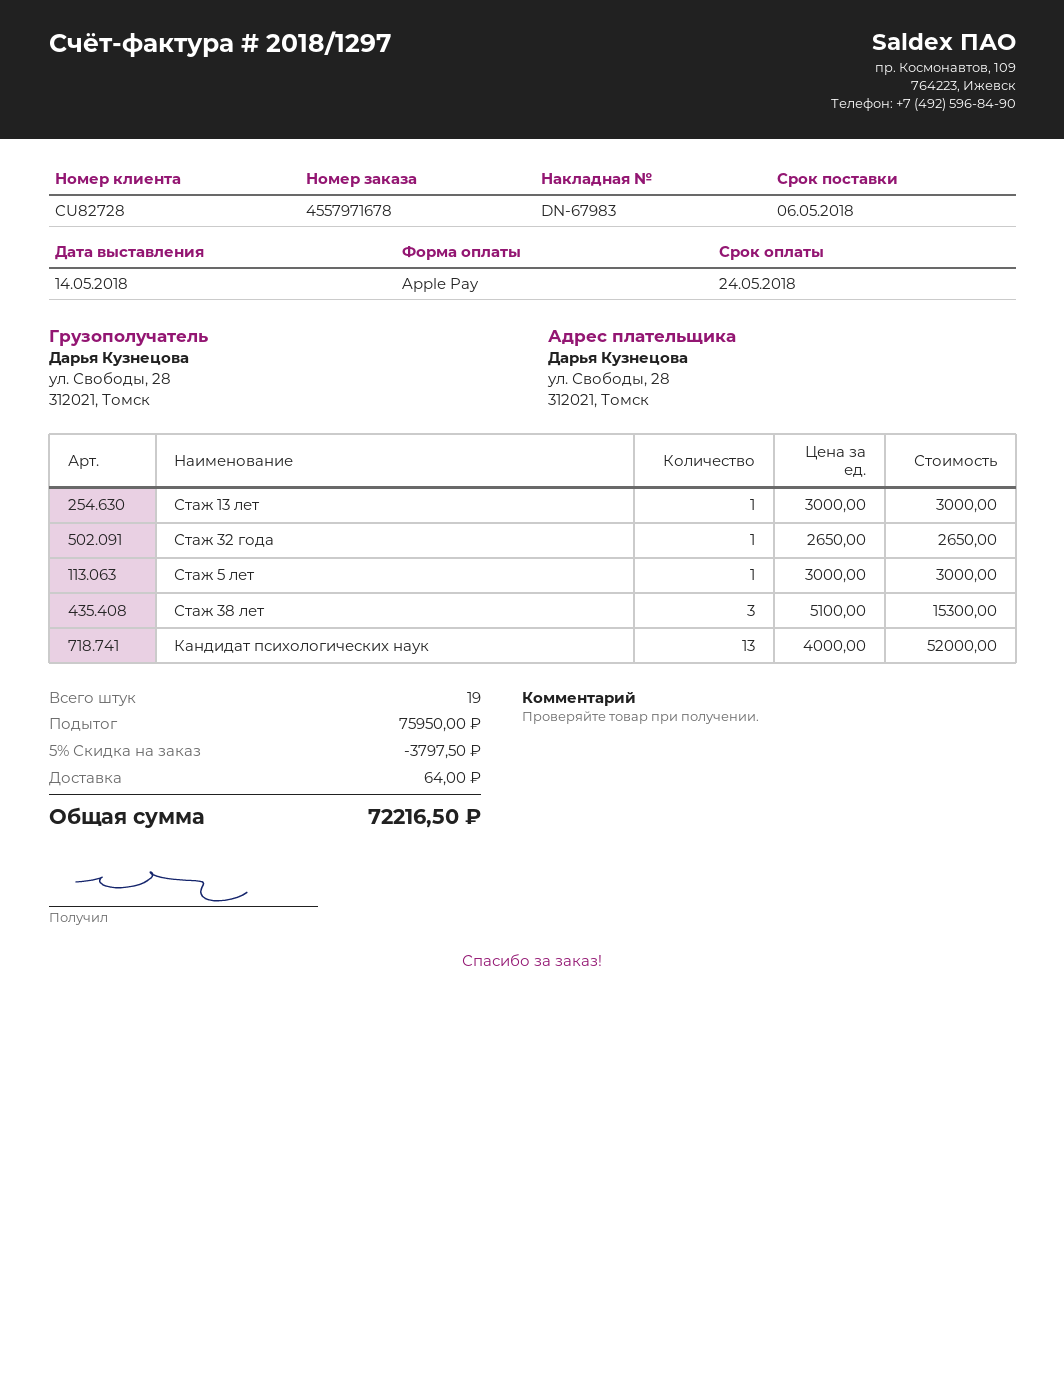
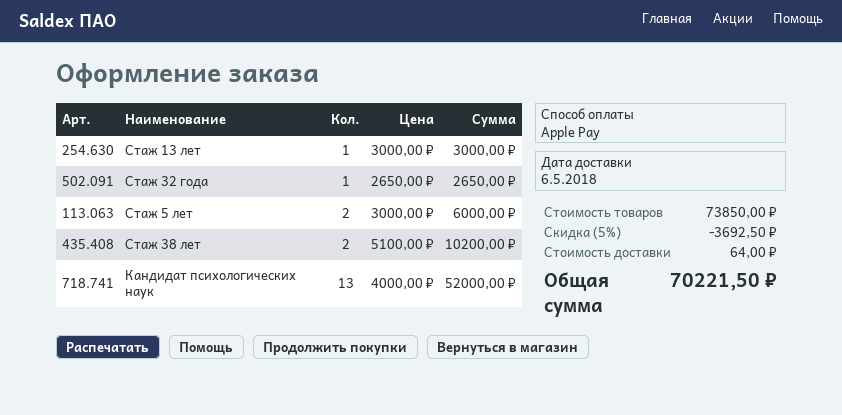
Стаж 5 лет: 1 x 3000.00 = 3000.00 -> 2 x 3000.00 = 6000.00
Стаж 38 лет: 3 x 5100.00 = 15300.00 -> 2 x 5100.00 = 10200.00
subtotal: 75950.00 -> 73850.00
discount: 5% = 3797.50 -> 5% = 3692.50
total: 72216.50 -> 70221.50

